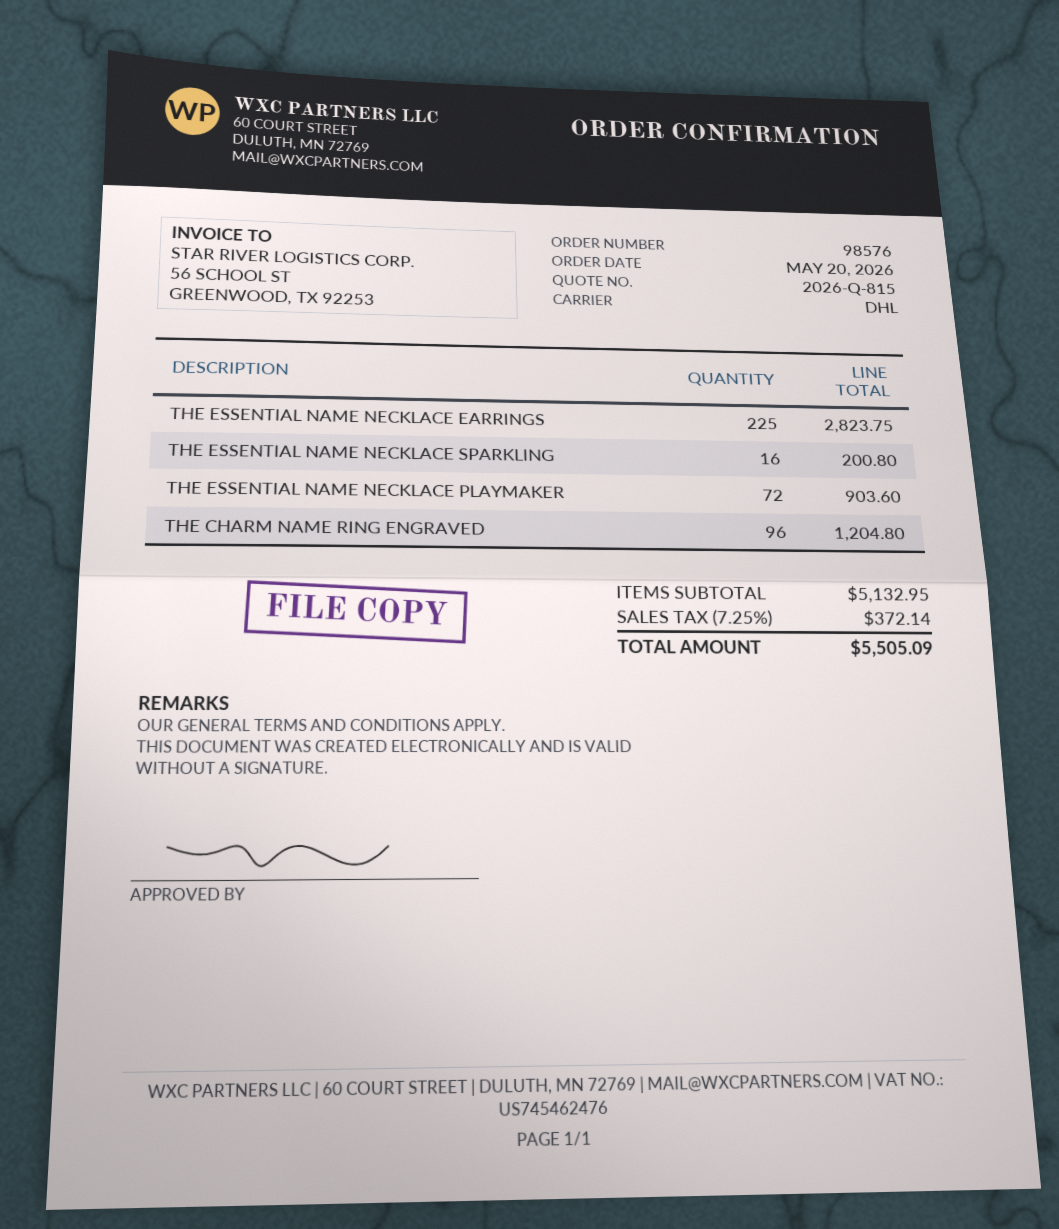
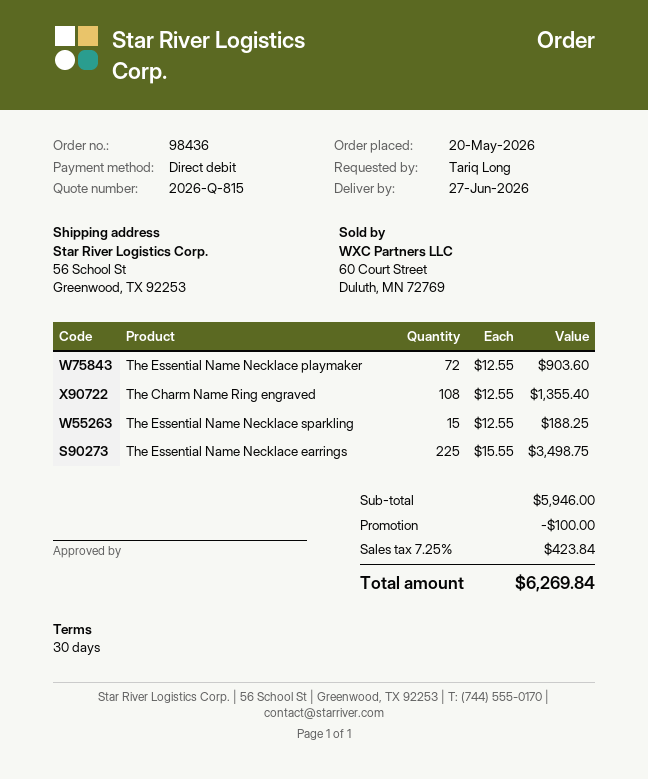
order number: 98576 -> 98436
THE ESSENTIAL NAME NECKLACE EARRINGS: 225 for 2823.75 -> 225 for 3498.75
THE ESSENTIAL NAME NECKLACE SPARKLING: 16 for 200.80 -> 15 for 188.25
THE CHARM NAME RING ENGRAVED: 96 for 1204.80 -> 108 for 1355.40
subtotal: 5132.95 -> 5946.00
discount: none -> 100.00
tax: 7.25% = 372.14 -> 7.25% = 423.84
total: 5505.09 -> 6269.84

